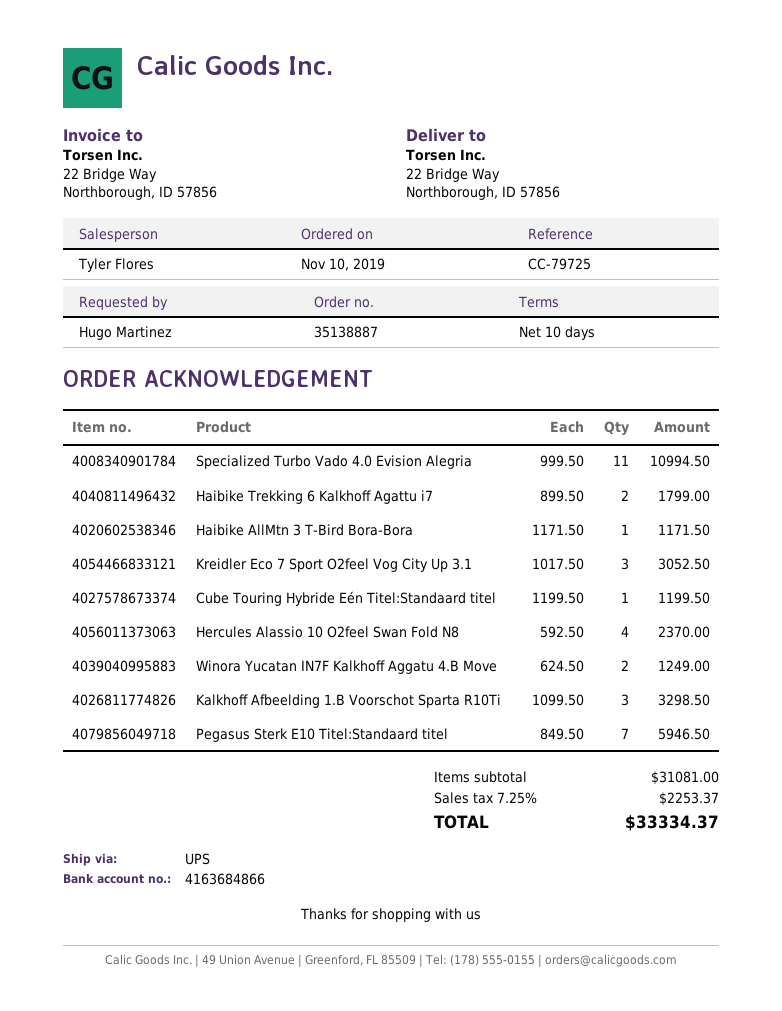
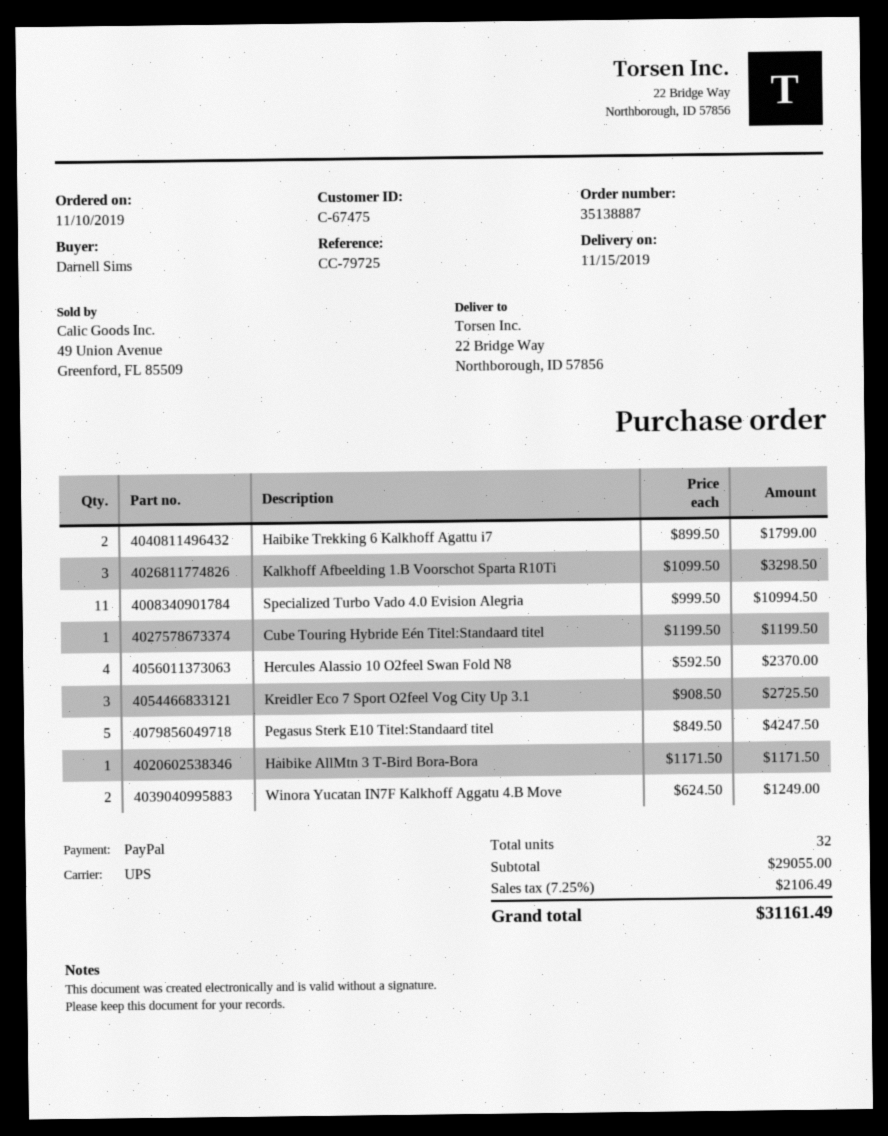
ordered by: Hugo Martinez -> Darnell Sims
Kreidler Eco 7 Sport O2feel Vog City Up 3.1: 3 x 1017.50 = 3052.50 -> 3 x 908.50 = 2725.50
Pegasus Sterk E10 Titel:Standaard titel: 7 x 849.50 = 5946.50 -> 5 x 849.50 = 4247.50
subtotal: 31081.00 -> 29055.00
tax: 7.25% = 2253.37 -> 7.25% = 2106.49
total: 33334.37 -> 31161.49

